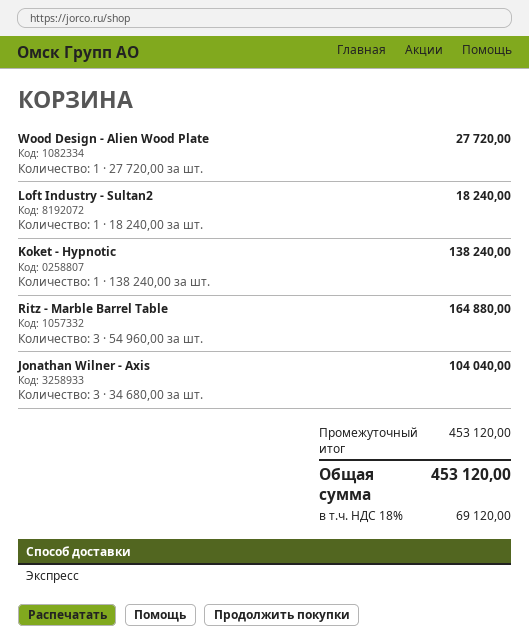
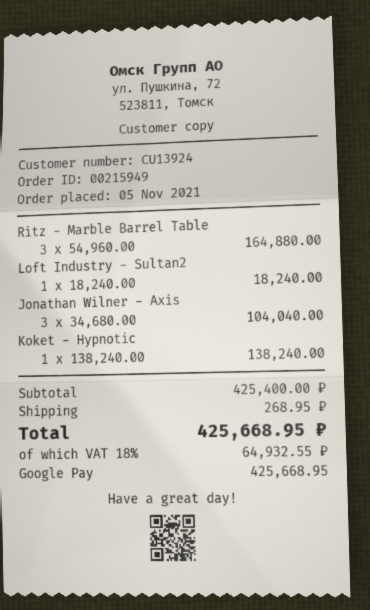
Wood Design - Alien Wood Plate: 1 x 27720.00 = 27720.00 -> none
subtotal: 453120.00 -> 425400.00
shipping: none -> 268.95
tax: 18% = 69120.00 -> 18% = 64932.55
total: 453120.00 -> 425668.95

